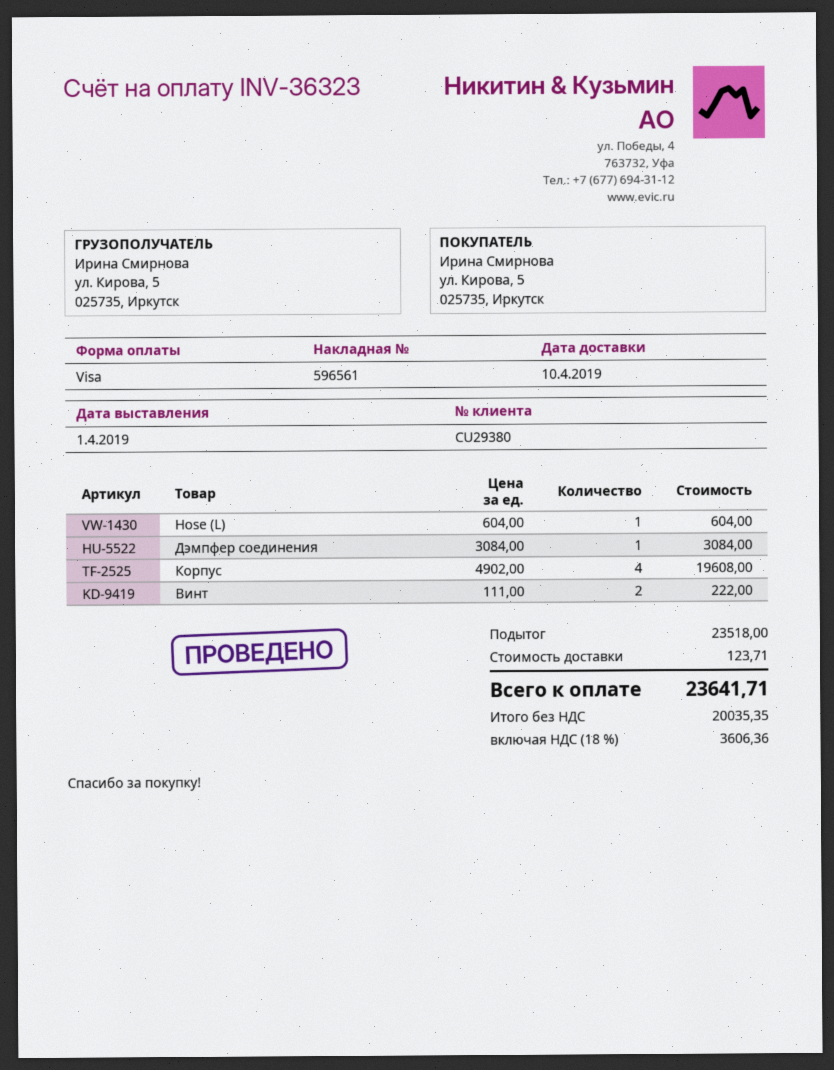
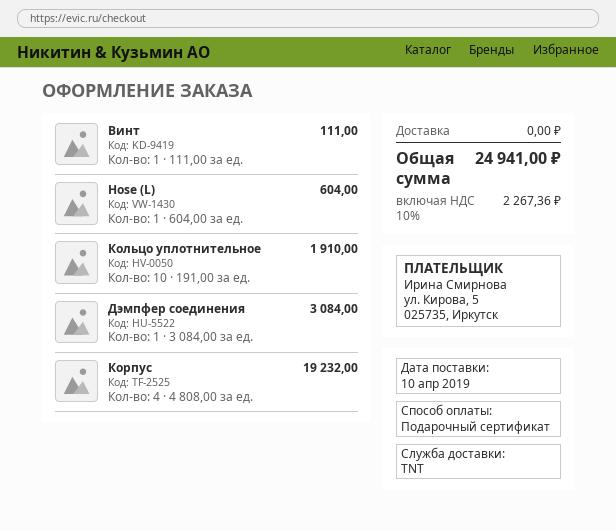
payment method: Visa -> gift card
Корпус: 4 x 4902.00 = 19608.00 -> 4 x 4808.00 = 19232.00
Винт: 2 x 111.00 = 222.00 -> 1 x 111.00 = 111.00
Кольцо уплотнительное: none -> 10 x 191.00 = 1910.00
shipping: 123.71 -> 0.00
tax: 18% = 3606.36 -> 10% = 2267.36
total: 23641.71 -> 24941.00

